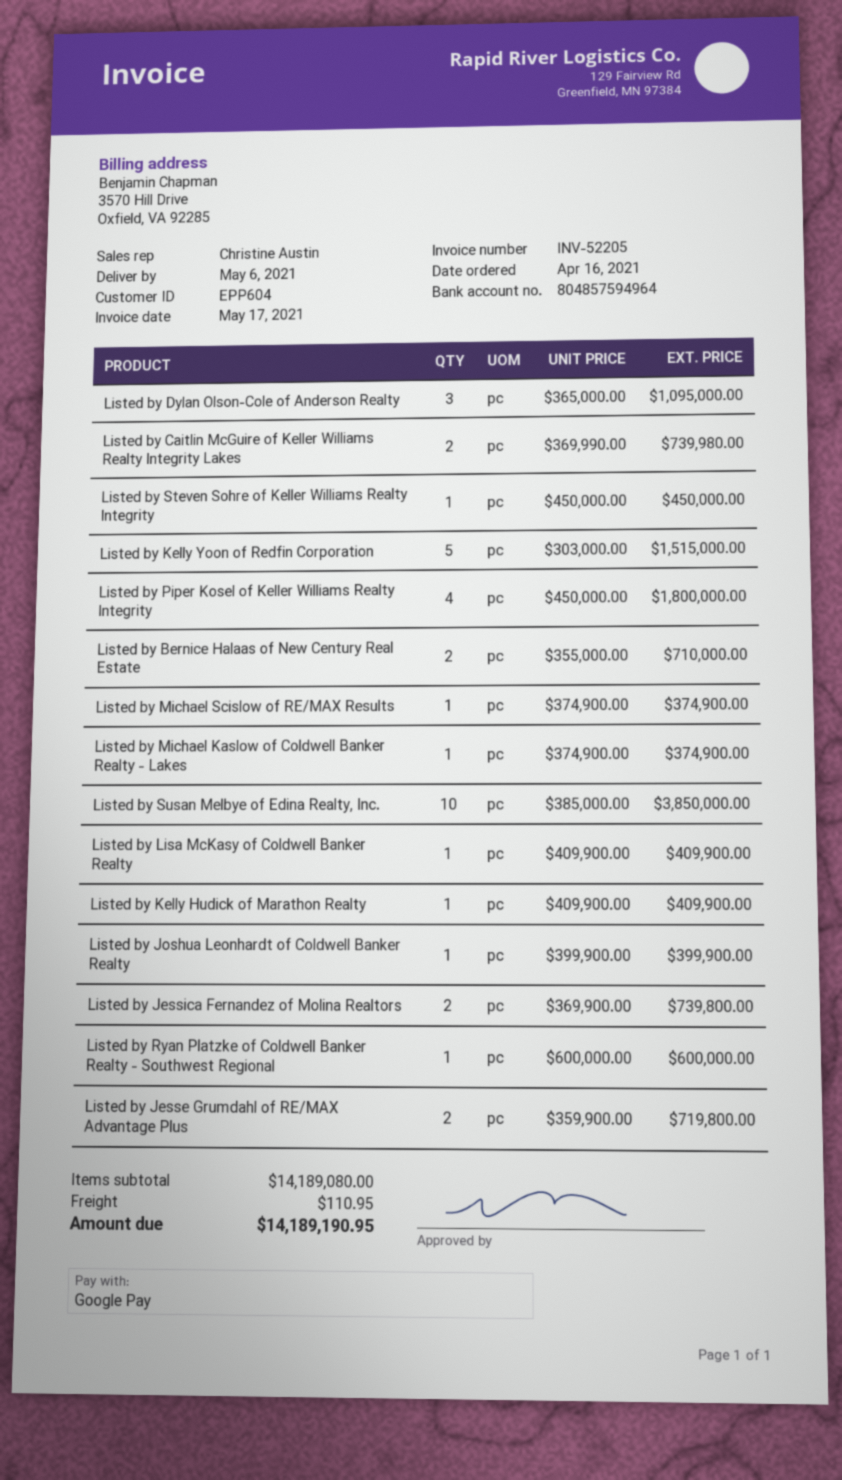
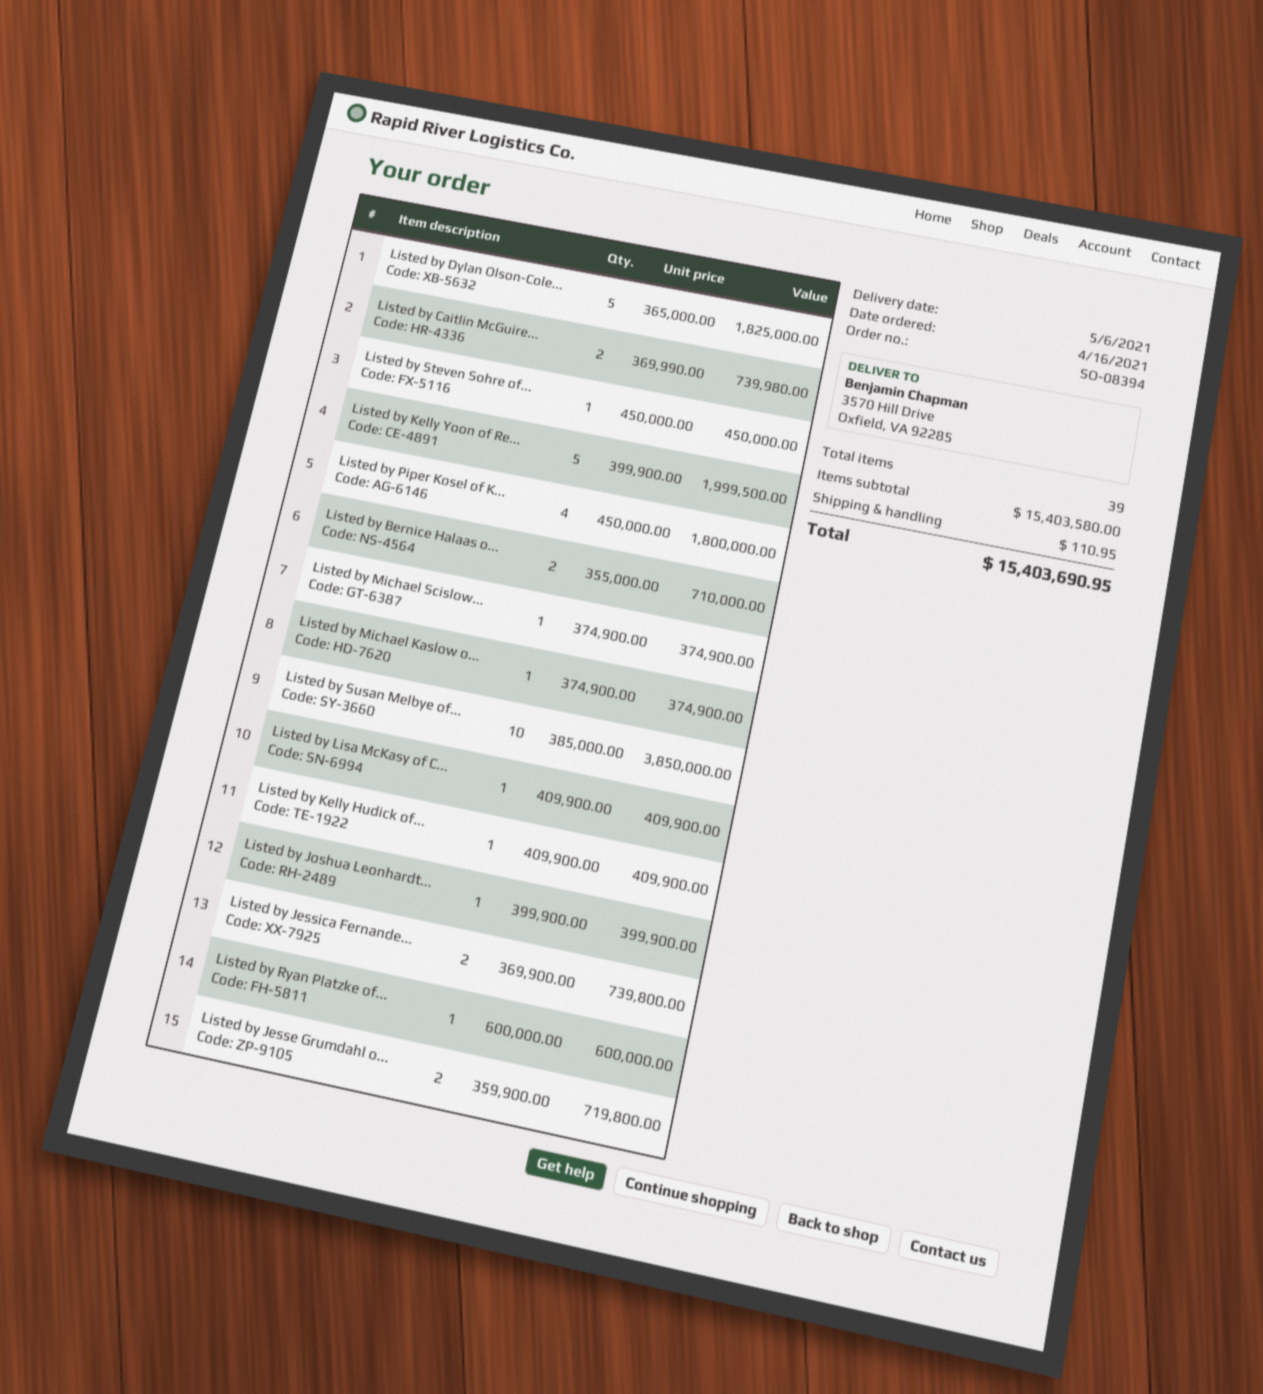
Listed by Dylan Olson-Cole of Anderson Realty: 3 x 365000.00 = 1095000.00 -> 5 x 365000.00 = 1825000.00
Listed by Kelly Yoon of Redfin Corporation: 5 x 303000.00 = 1515000.00 -> 5 x 399900.00 = 1999500.00
subtotal: 14189080.00 -> 15403580.00
total: 14189190.95 -> 15403690.95

